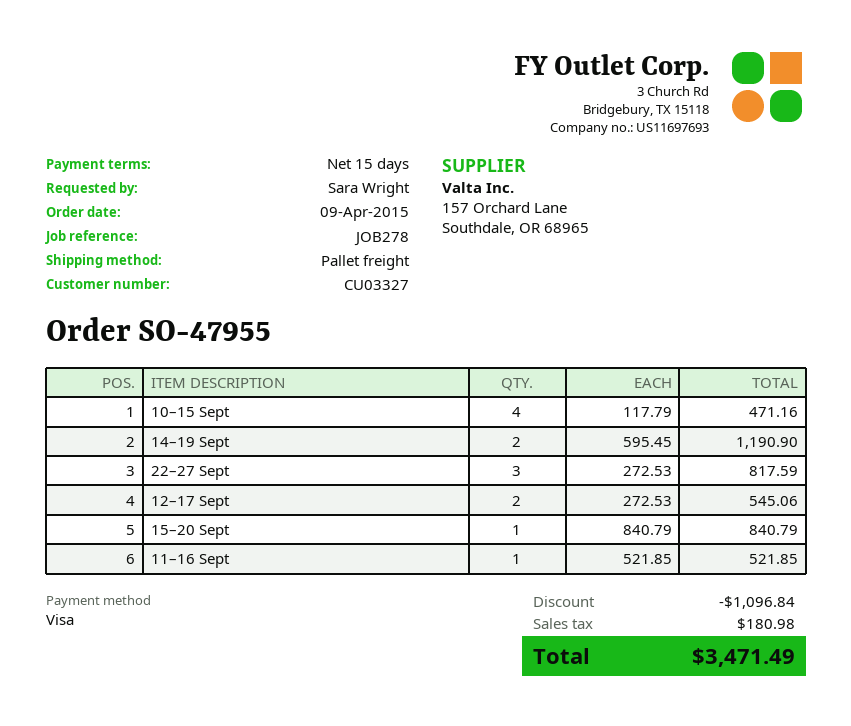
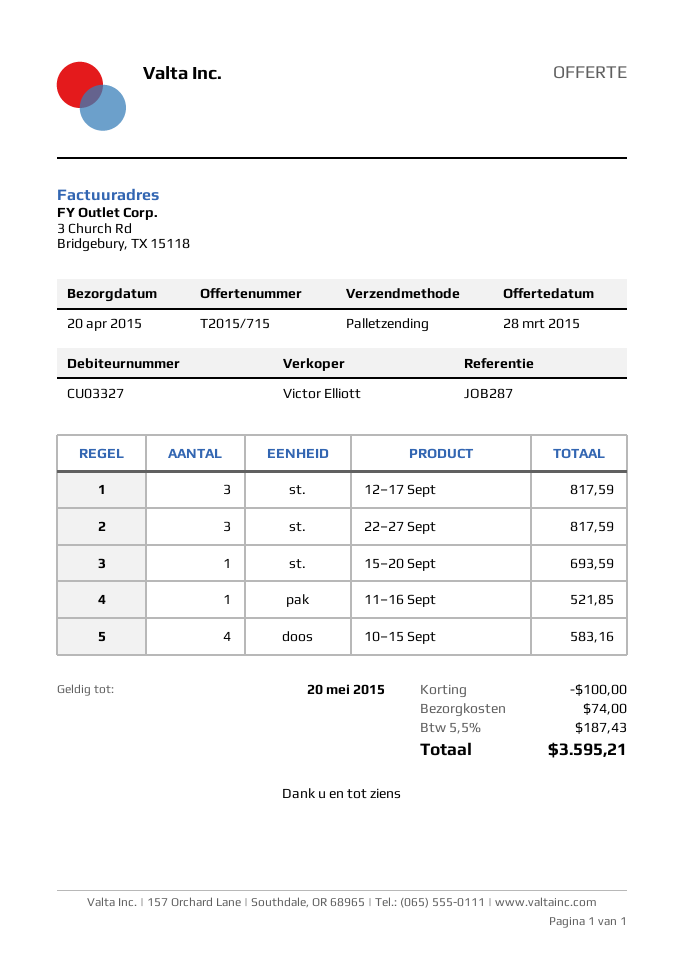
reference: JOB278 -> JOB287
10–15 Sept: 4 for 471.16 -> 4 for 583.16
14–19 Sept: 2 for 1190.90 -> none
12–17 Sept: 2 for 545.06 -> 3 for 817.59
15–20 Sept: 1 for 840.79 -> 1 for 693.59
discount: 1096.84 -> 100.00
shipping: none -> 74.00
tax: 180.98 -> 187.43
total: 3471.49 -> 3595.21

